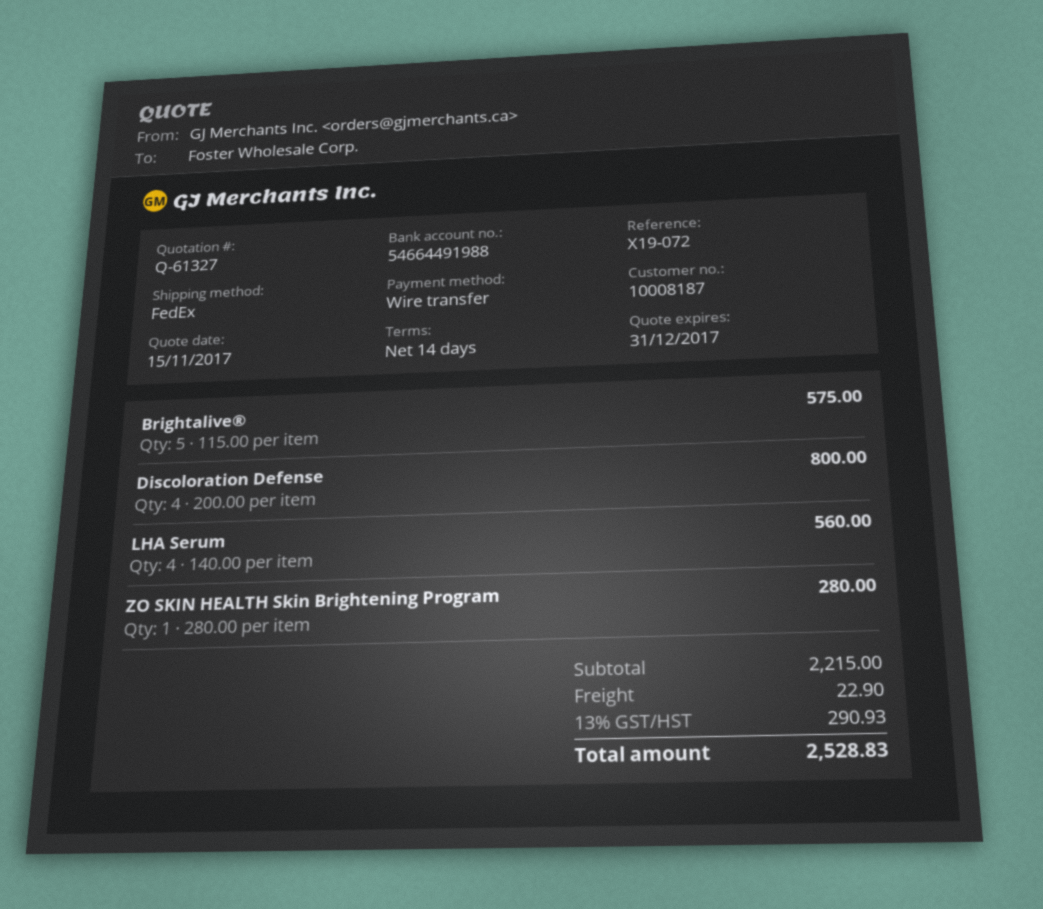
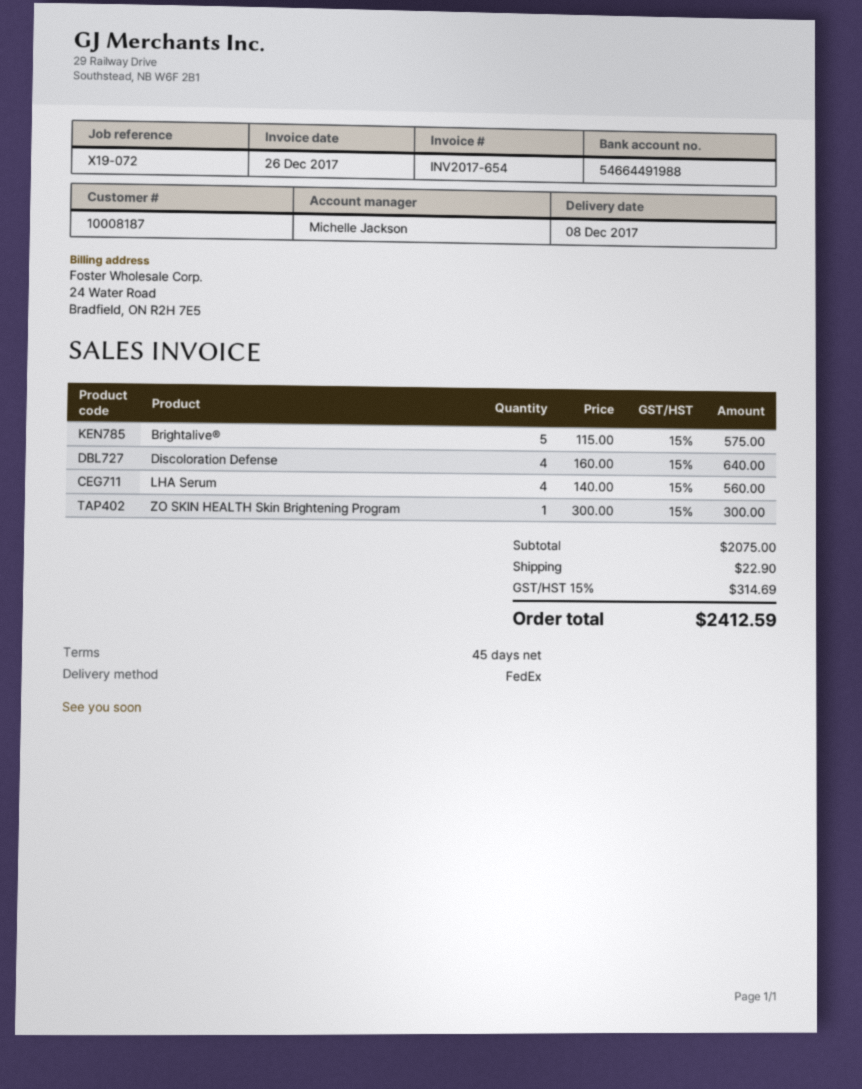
payment terms: 14 days -> 45 days
Discoloration Defense: 4 x 200.00 = 800.00 -> 4 x 160.00 = 640.00
ZO SKIN HEALTH Skin Brightening Program: 1 x 280.00 = 280.00 -> 1 x 300.00 = 300.00
subtotal: 2215.00 -> 2075.00
tax: 13% = 290.93 -> 15% = 314.69
total: 2528.83 -> 2412.59

